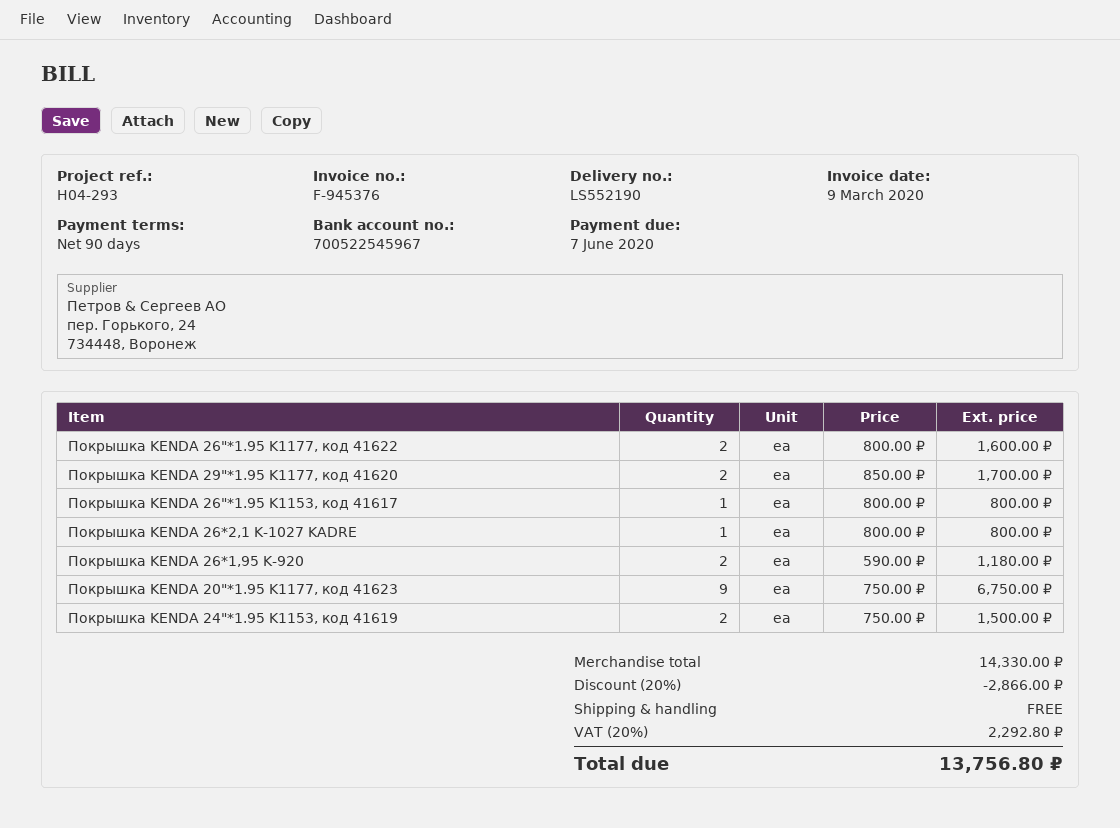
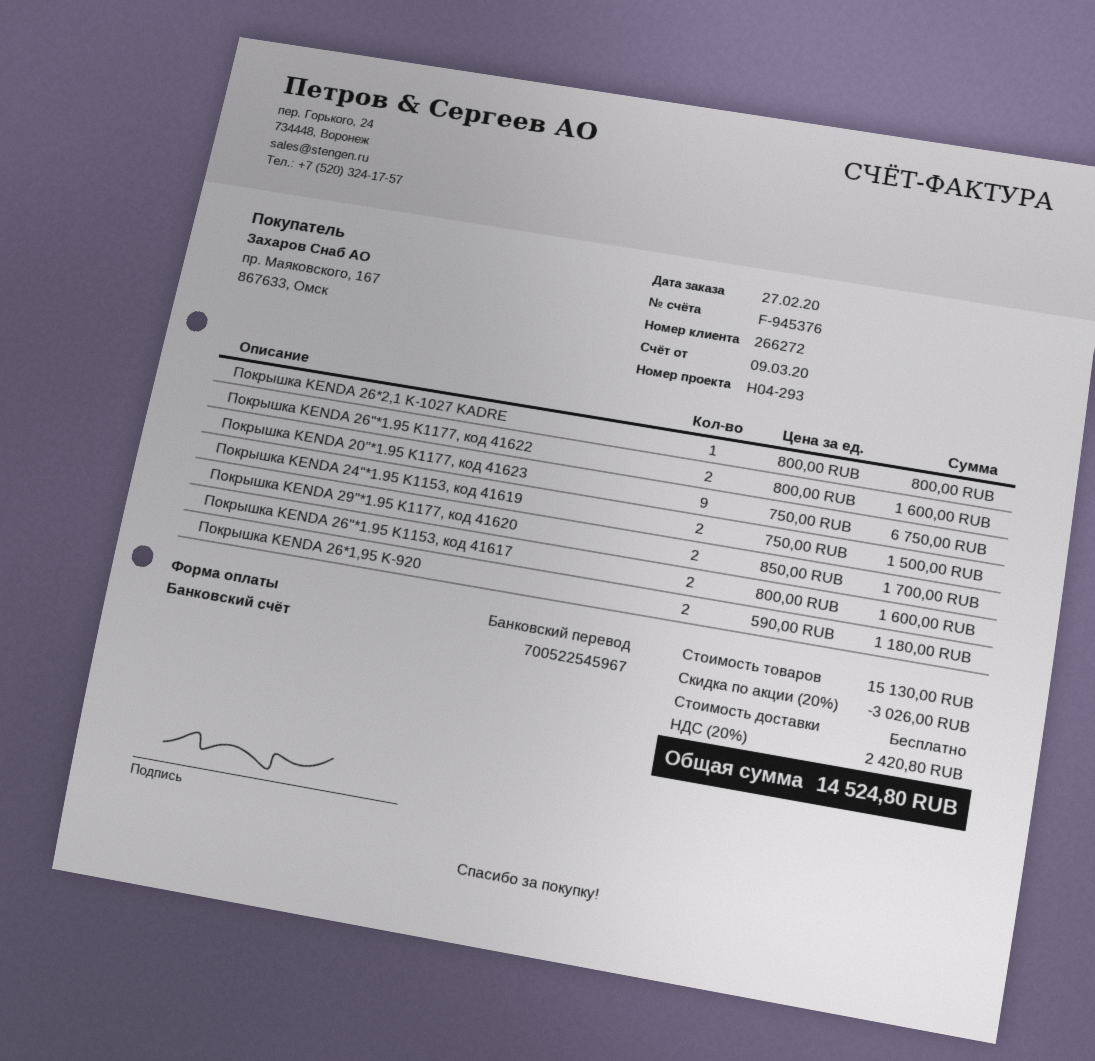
Покрышка KENDA 26"*1.95 K1153, код 41617: 1 x 800.00 = 800.00 -> 2 x 800.00 = 1600.00
subtotal: 14330.00 -> 15130.00
discount: 20% = 2866.00 -> 20% = 3026.00
tax: 20% = 2292.80 -> 20% = 2420.80
total: 13756.80 -> 14524.80

